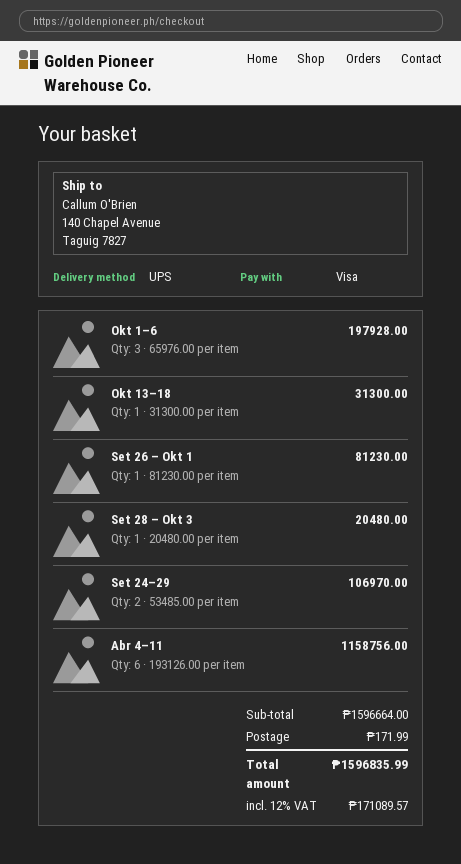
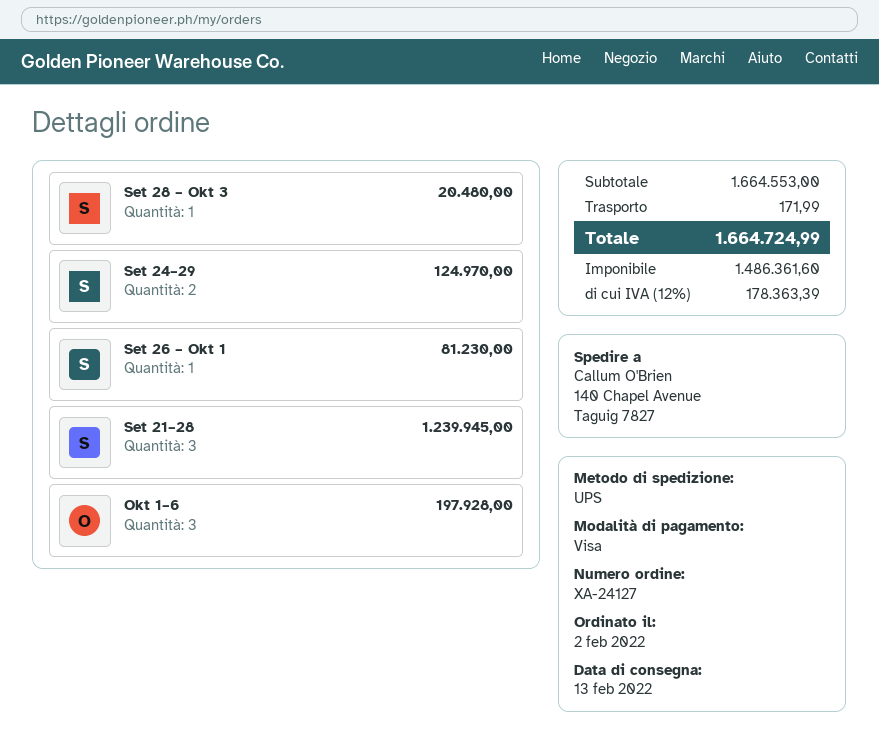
Okt 13–18: 1 for 31300.00 -> none
Set 24–29: 2 for 106970.00 -> 2 for 124970.00
Abr 4–11: 6 for 1158756.00 -> none
Set 21–28: none -> 3 for 1239945.00
subtotal: 1596664.00 -> 1664553.00
tax: 12% = 171089.57 -> 12% = 178363.39
total: 1596835.99 -> 1664724.99

